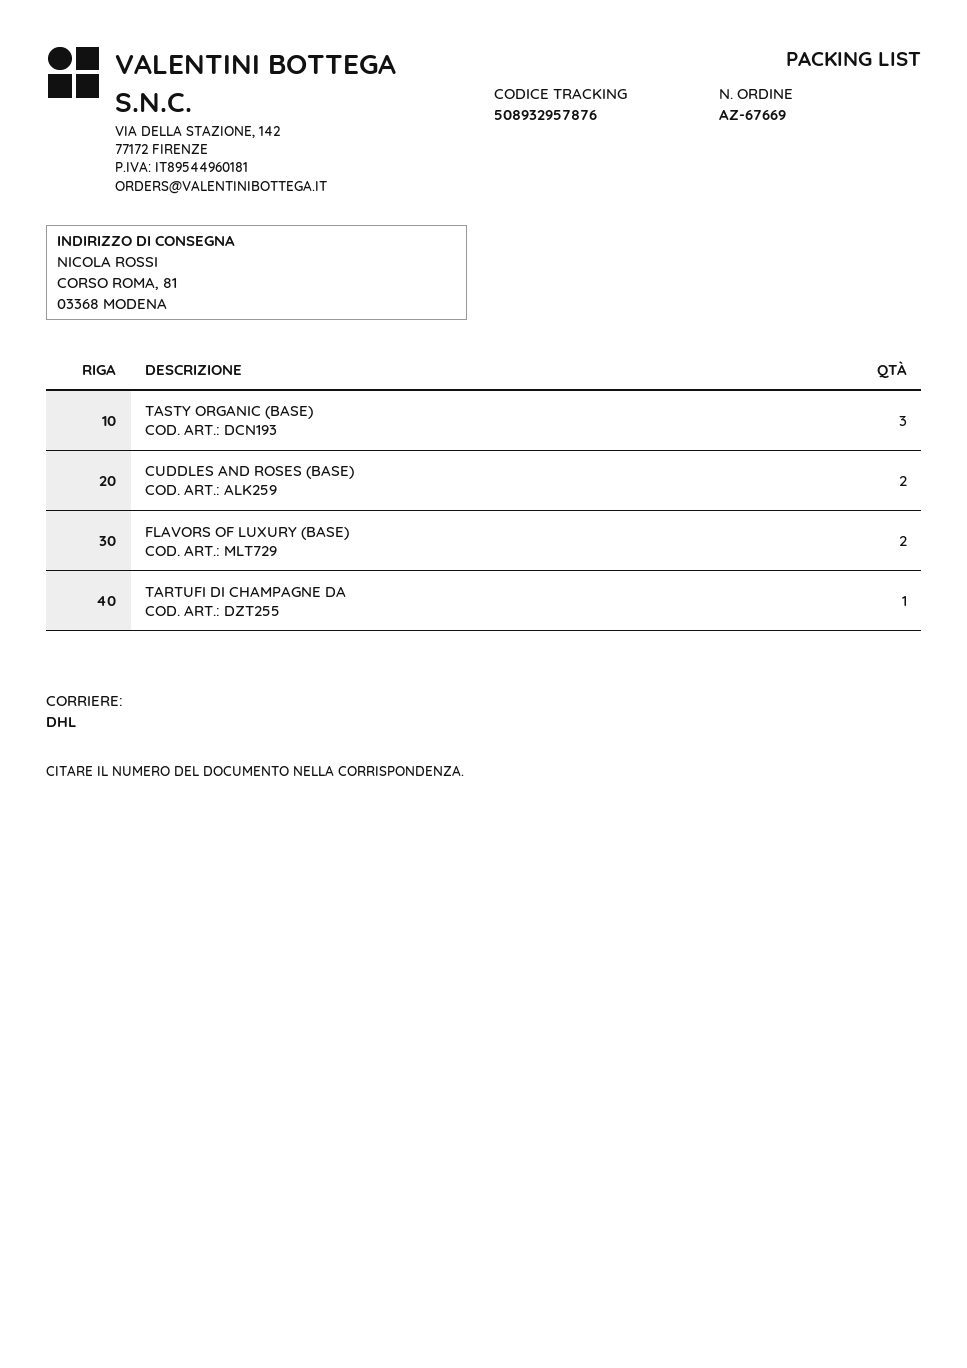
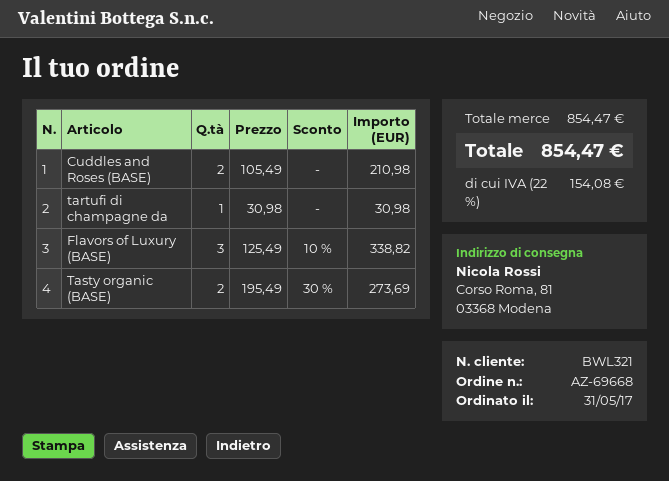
order number: AZ-67669 -> AZ-69668
TASTY ORGANIC (BASE): 3 -> 2
FLAVORS OF LUXURY (BASE): 2 -> 3

